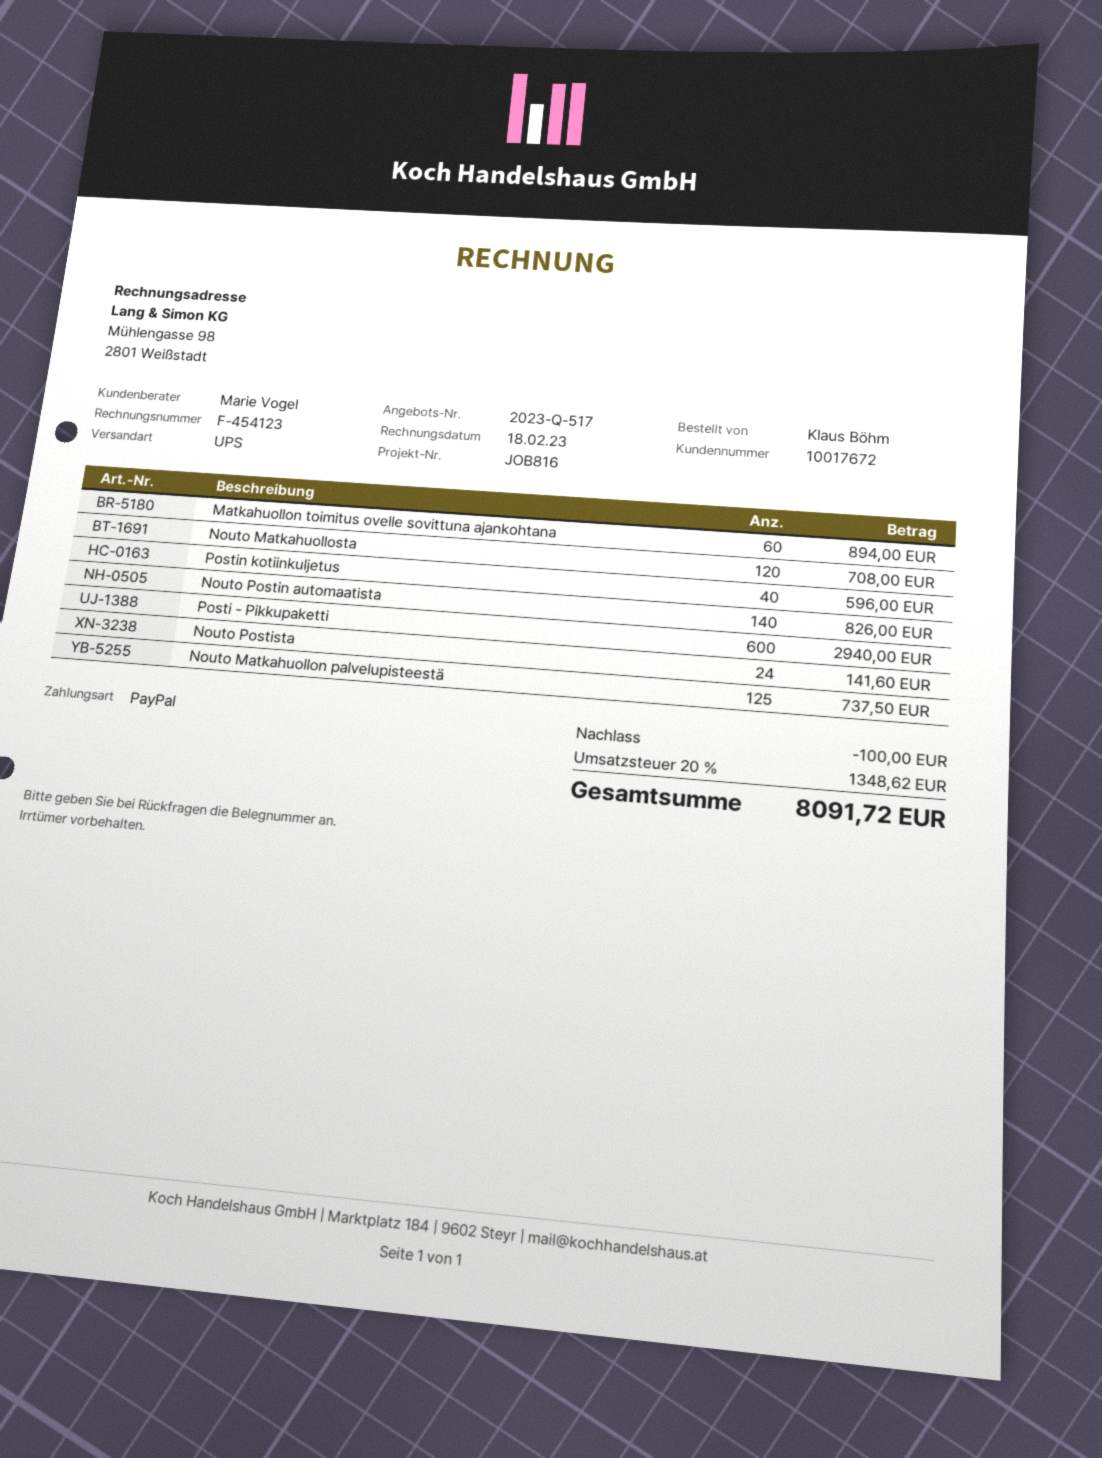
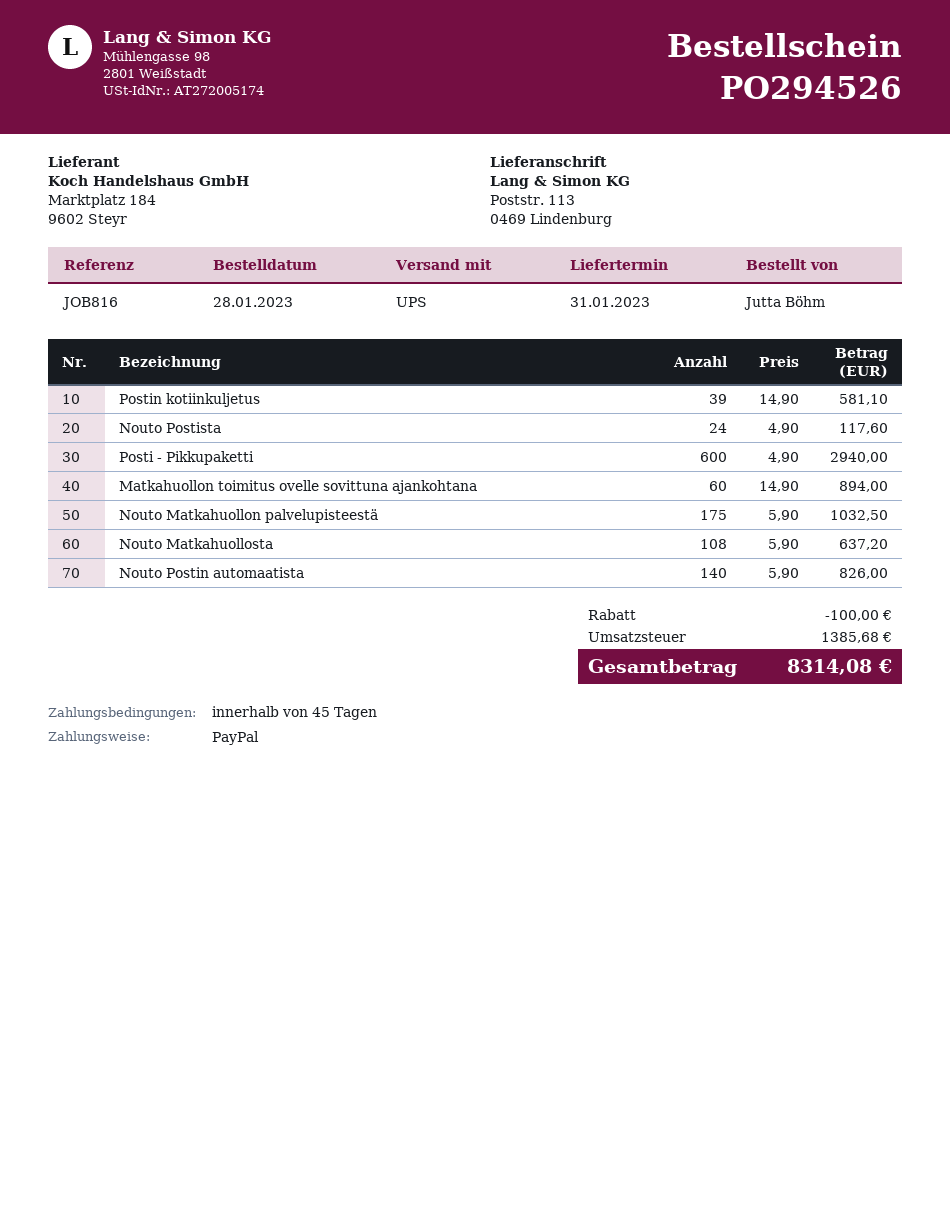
ordered by: Klaus Böhm -> Jutta Böhm
Nouto Matkahuollosta: 120 for 708.00 -> 108 for 637.20
Postin kotiinkuljetus: 40 for 596.00 -> 39 for 581.10
Nouto Postista: 24 for 141.60 -> 24 for 117.60
Nouto Matkahuollon palvelupisteestä: 125 for 737.50 -> 175 for 1032.50
tax: 1348.62 -> 1385.68
total: 8091.72 -> 8314.08

